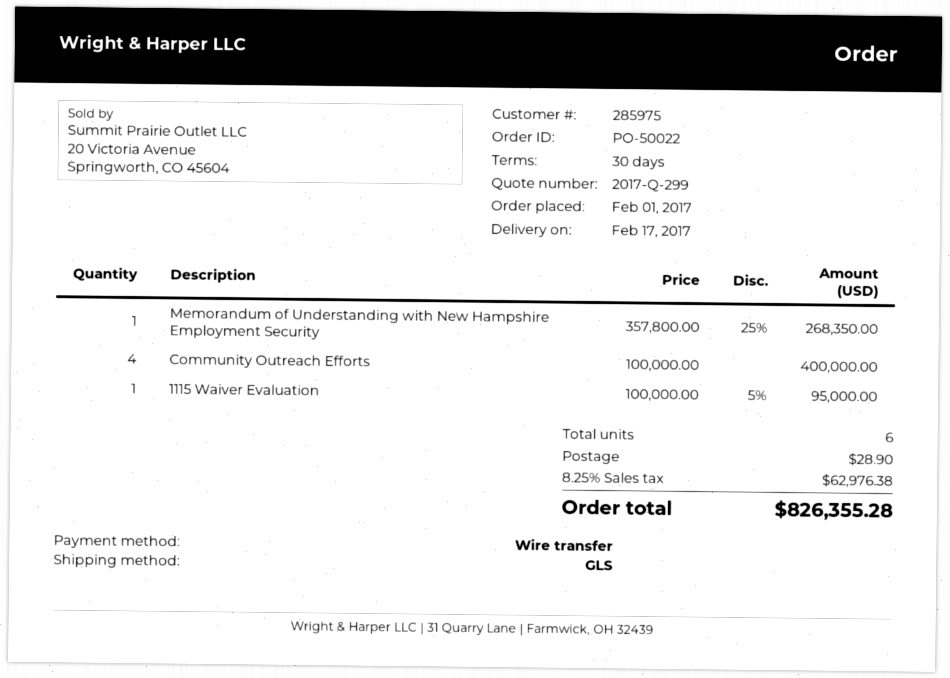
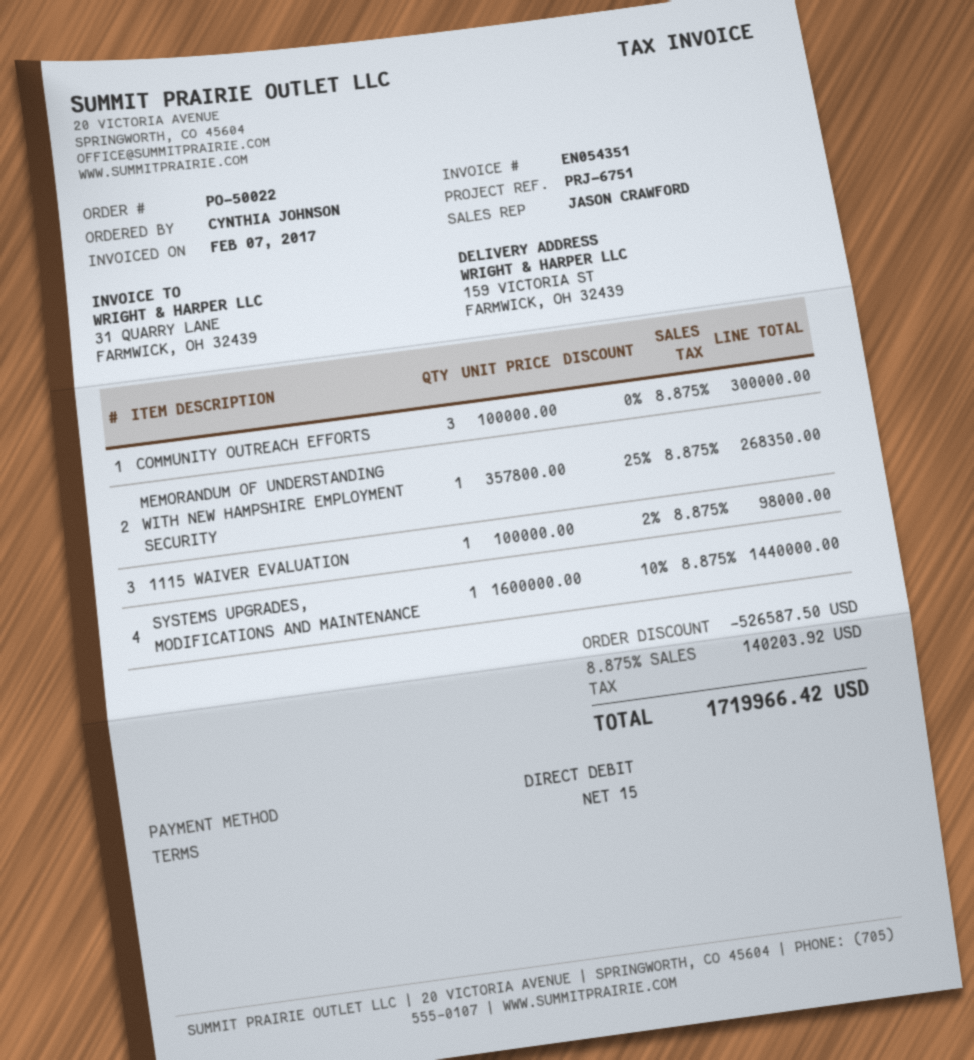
payment terms: 30 days -> 15 days
payment method: bank transfer -> direct debit
Community Outreach Efforts: 4 x 100000.00 = 400000.00 -> 3 x 100000.00 = 300000.00
1115 Waiver Evaluation: 1 x 100000.00 - 5% = 95000.00 -> 1 x 100000.00 - 2% = 98000.00
SYSTEMS UPGRADES, MODIFICATIONS AND MAINTENANCE: none -> 1 x 1600000.00 - 10% = 1440000.00
discount: none -> 526587.50
shipping: 28.90 -> none
tax: 8.25% = 62976.38 -> 8.875% = 140203.92
total: 826355.28 -> 1719966.42

